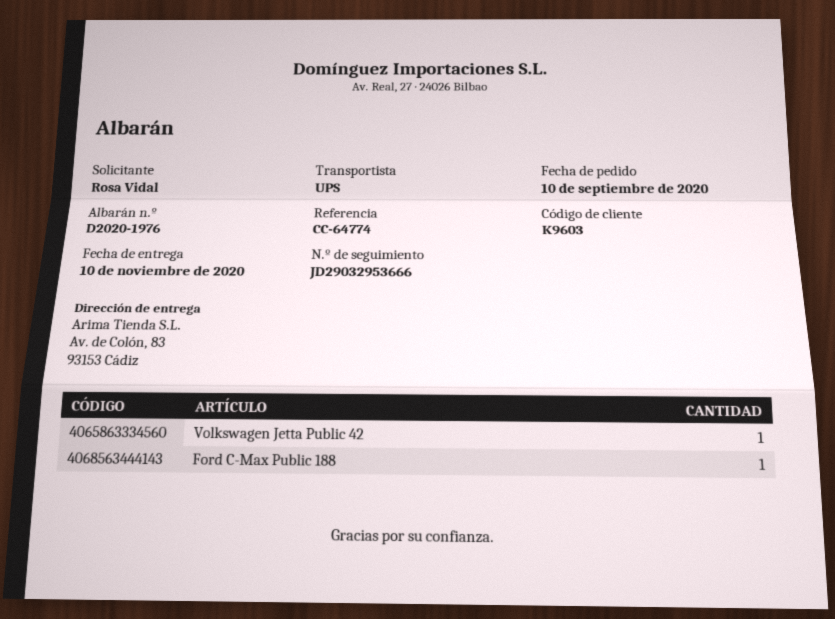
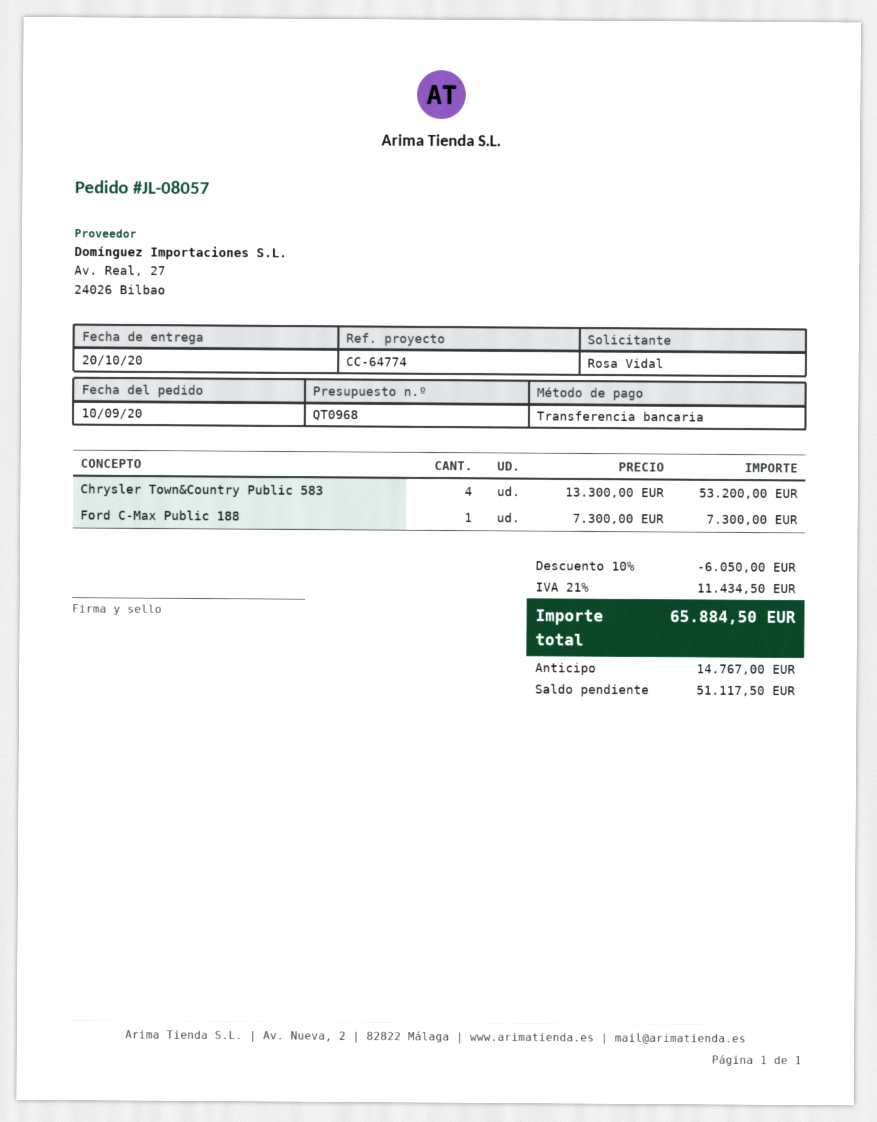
delivery date: 2020-11-10 -> 2020-10-20
Volkswagen Jetta Public 42: 1 -> none
Chrysler Town&Country Public 583: none -> 4

